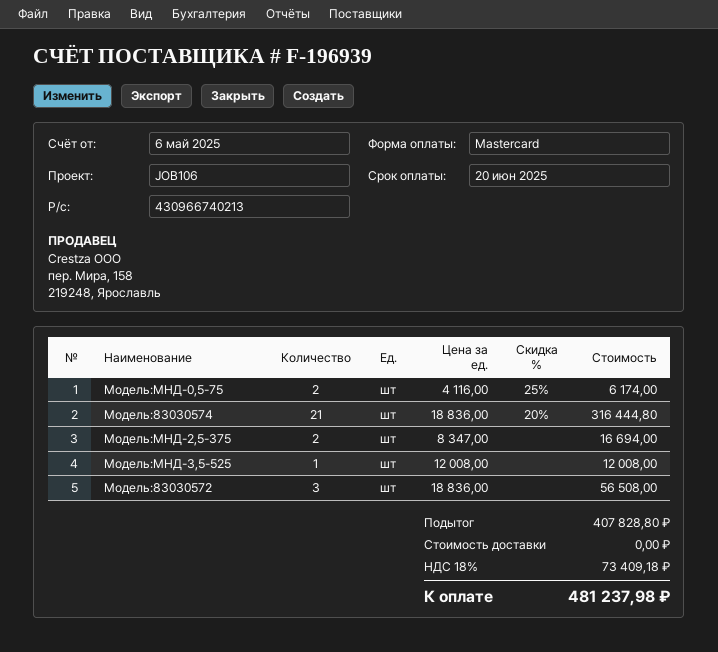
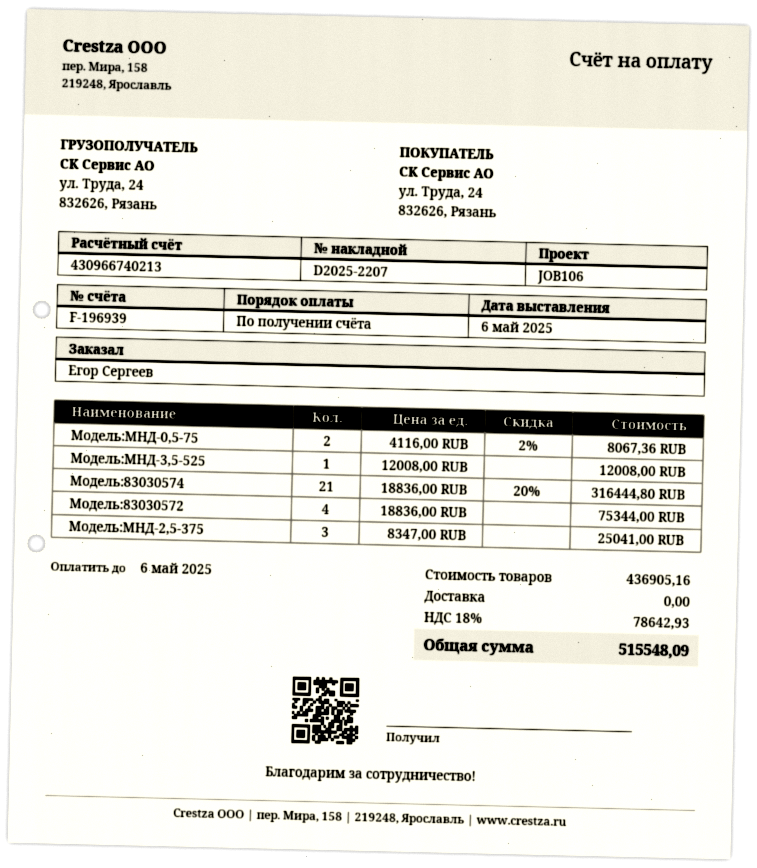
due date: 2025-06-20 -> 2025-05-06
Модель:МНД-0,5-75: 2 x 4116.00 - 25% = 6174.00 -> 2 x 4116.00 - 2% = 8067.36
Модель:МНД-2,5-375: 2 x 8347.00 = 16694.00 -> 3 x 8347.00 = 25041.00
Модель:83030572: 3 x 18836.00 = 56508.00 -> 4 x 18836.00 = 75344.00
subtotal: 407828.80 -> 436905.16
tax: 18% = 73409.18 -> 18% = 78642.93
total: 481237.98 -> 515548.09

